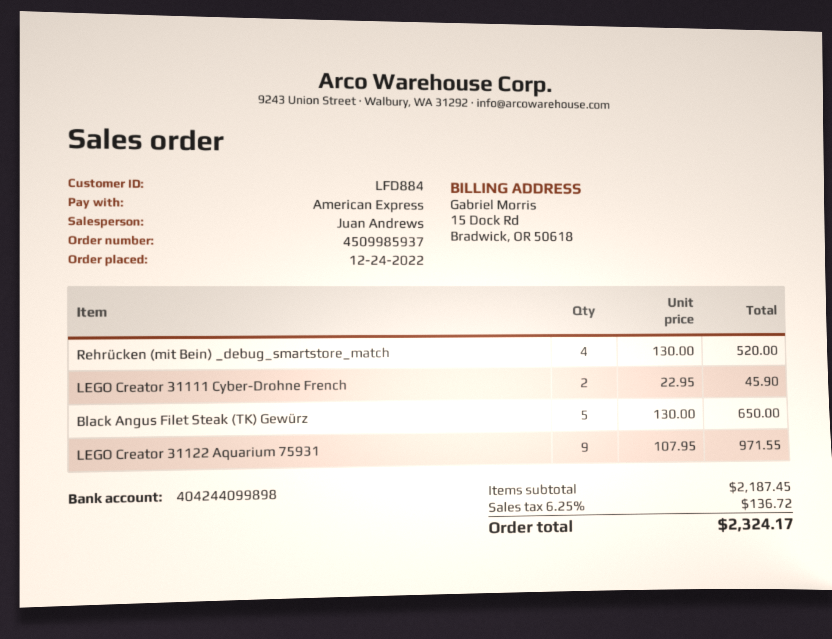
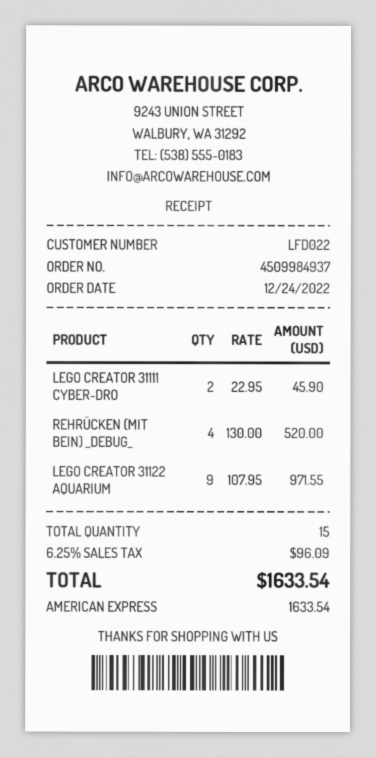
order number: 4509985937 -> 4509984937
customer number: LFD884 -> LFD022
Black Angus Filet Steak (TK) Gewürz: 5 x 130.00 = 650.00 -> none
tax: 6.25% = 136.72 -> 6.25% = 96.09
total: 2324.17 -> 1633.54

